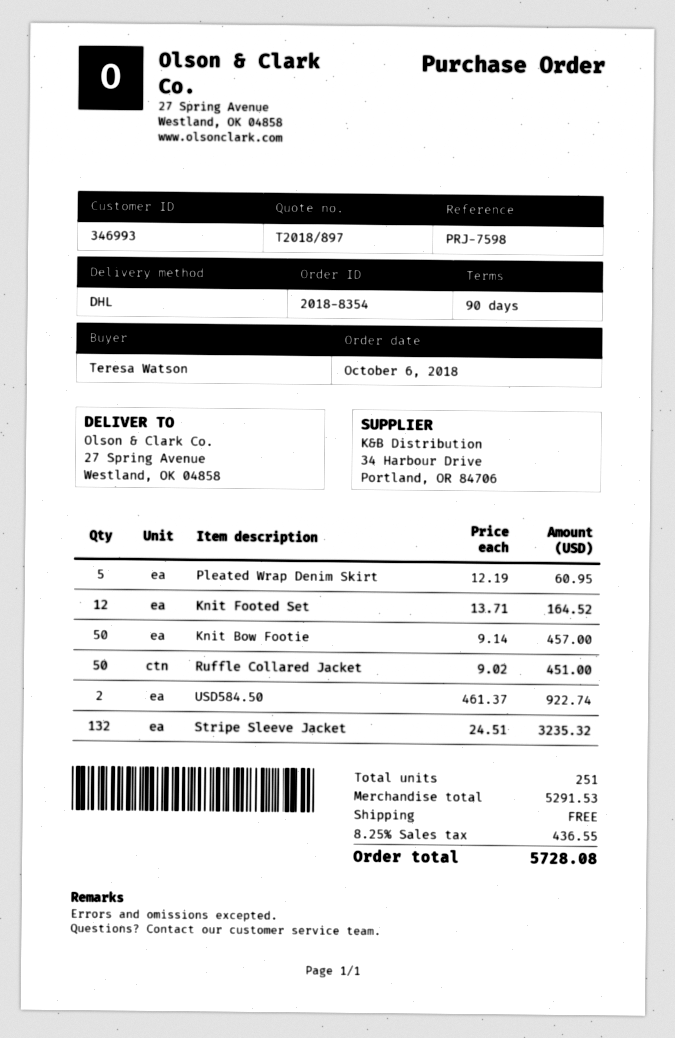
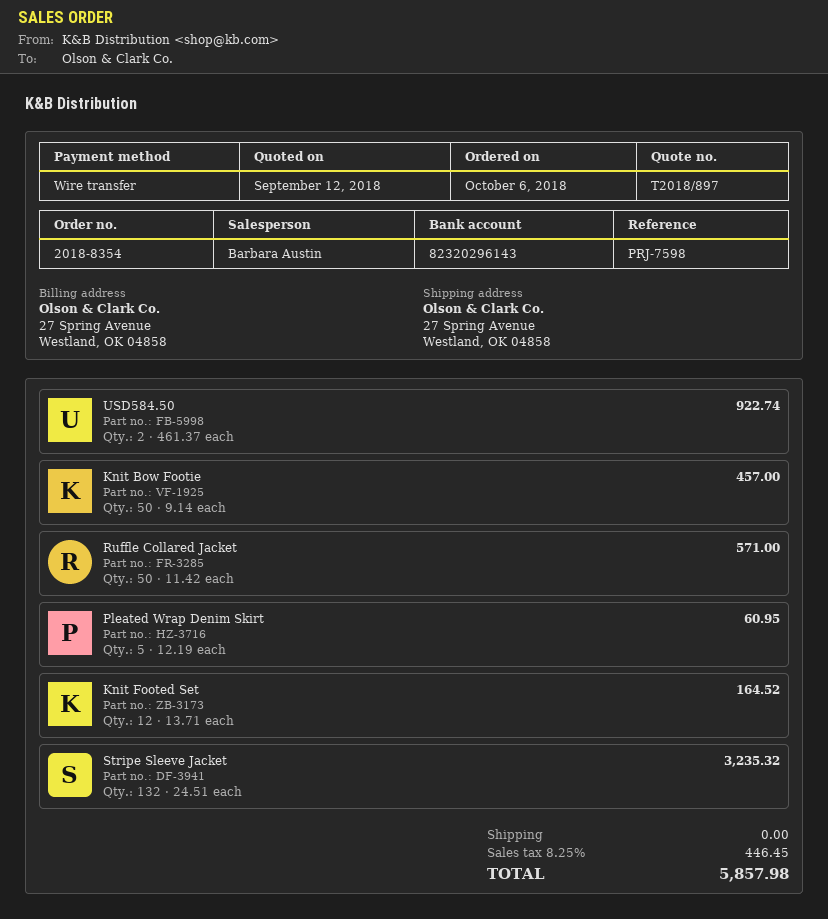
Ruffle Collared Jacket: 50 x 9.02 = 451.00 -> 50 x 11.42 = 571.00
tax: 8.25% = 436.55 -> 8.25% = 446.45
total: 5728.08 -> 5857.98

